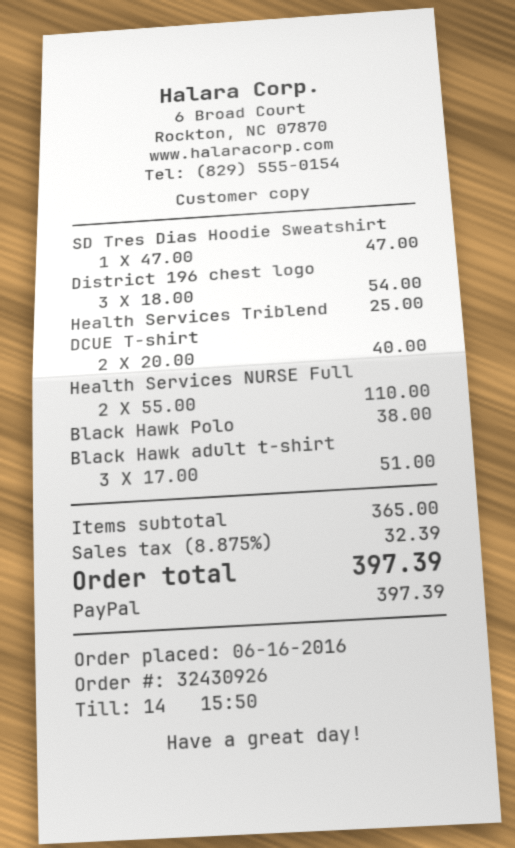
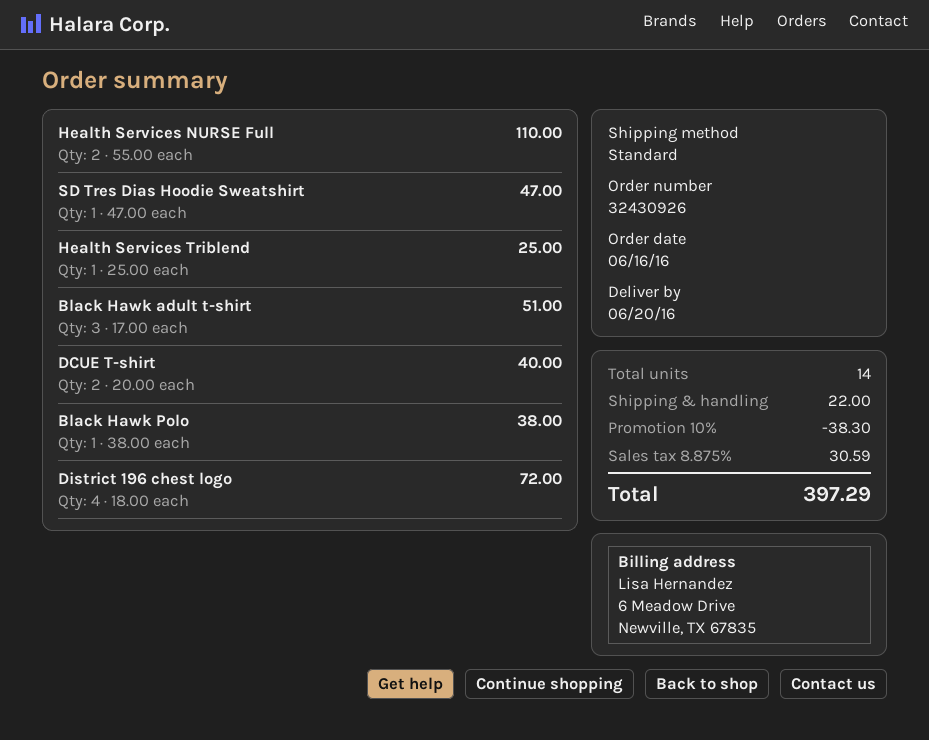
District 196 chest logo: 3 x 18.00 = 54.00 -> 4 x 18.00 = 72.00
discount: none -> 10% = 38.30
shipping: none -> 22.00
tax: 8.875% = 32.39 -> 8.875% = 30.59
total: 397.39 -> 397.29

